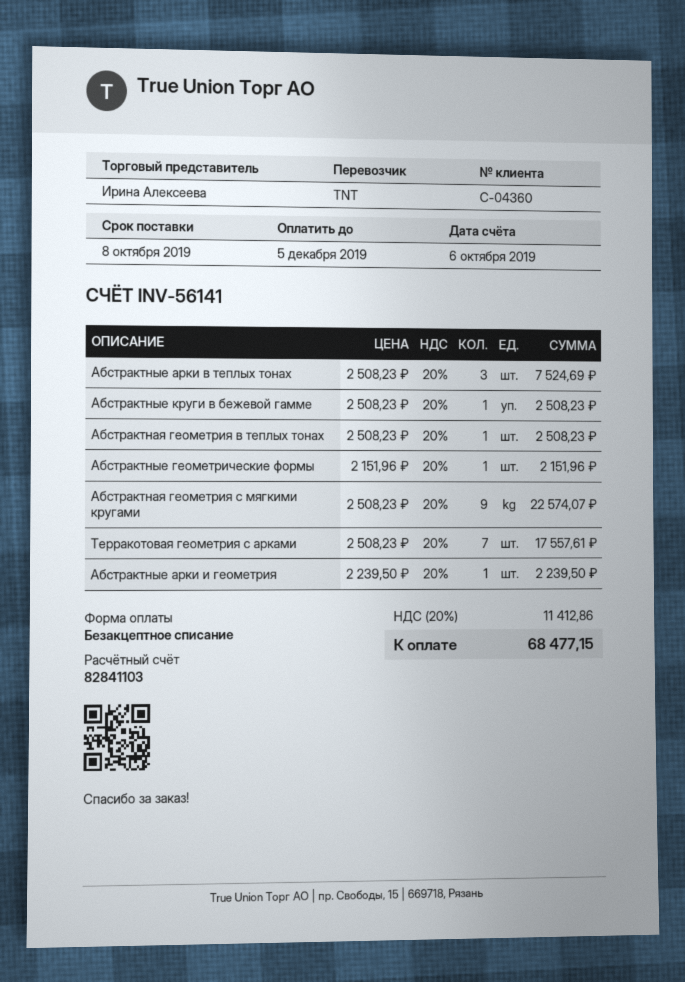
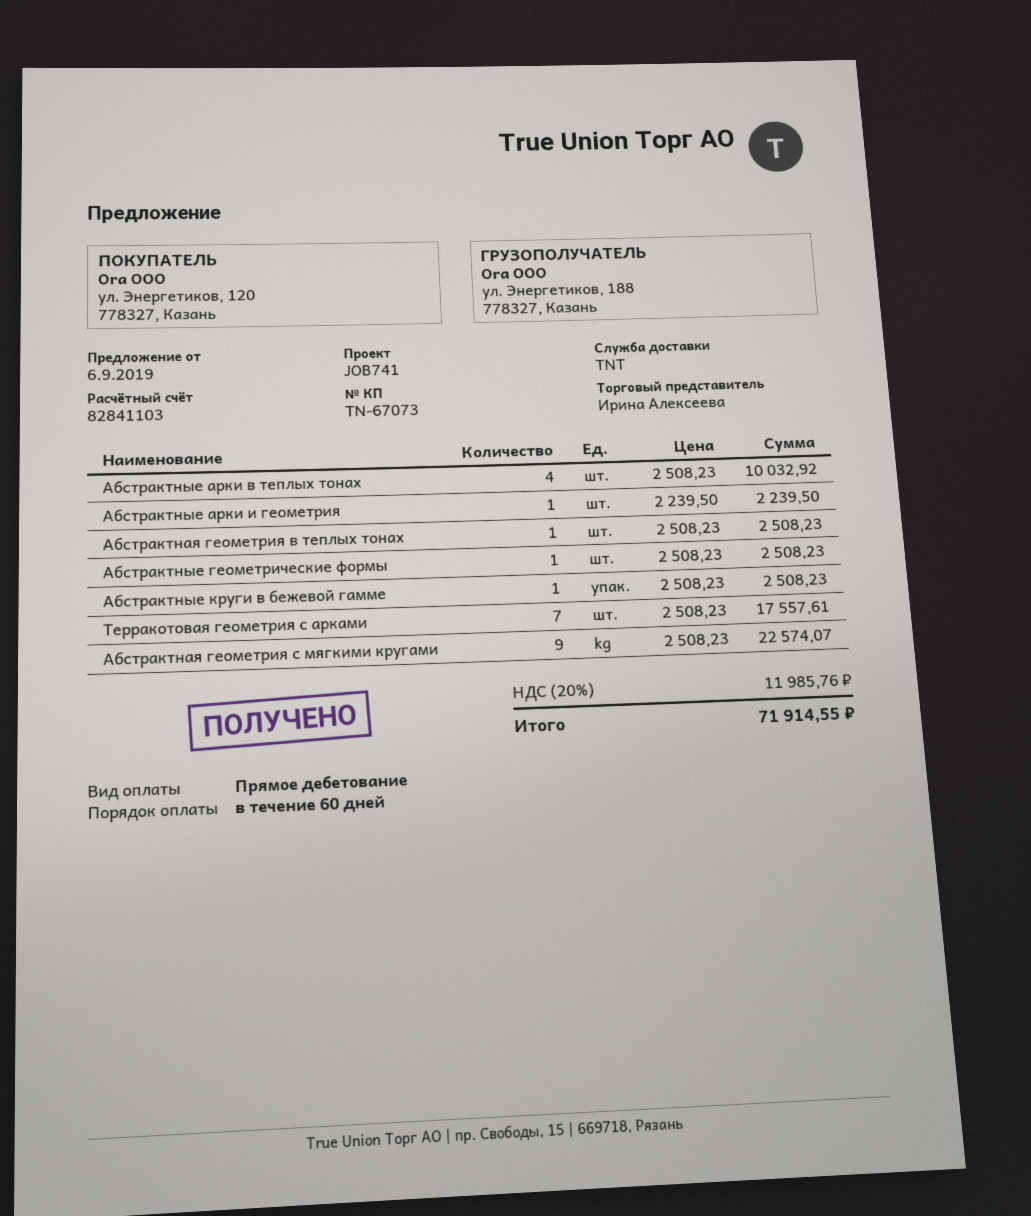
Абстрактные арки в теплых тонах: 3 x 2508.23 = 7524.69 -> 4 x 2508.23 = 10032.92
Абстрактные геометрические формы: 1 x 2151.96 = 2151.96 -> 1 x 2508.23 = 2508.23
tax: 20% = 11412.86 -> 20% = 11985.76
total: 68477.15 -> 71914.55

